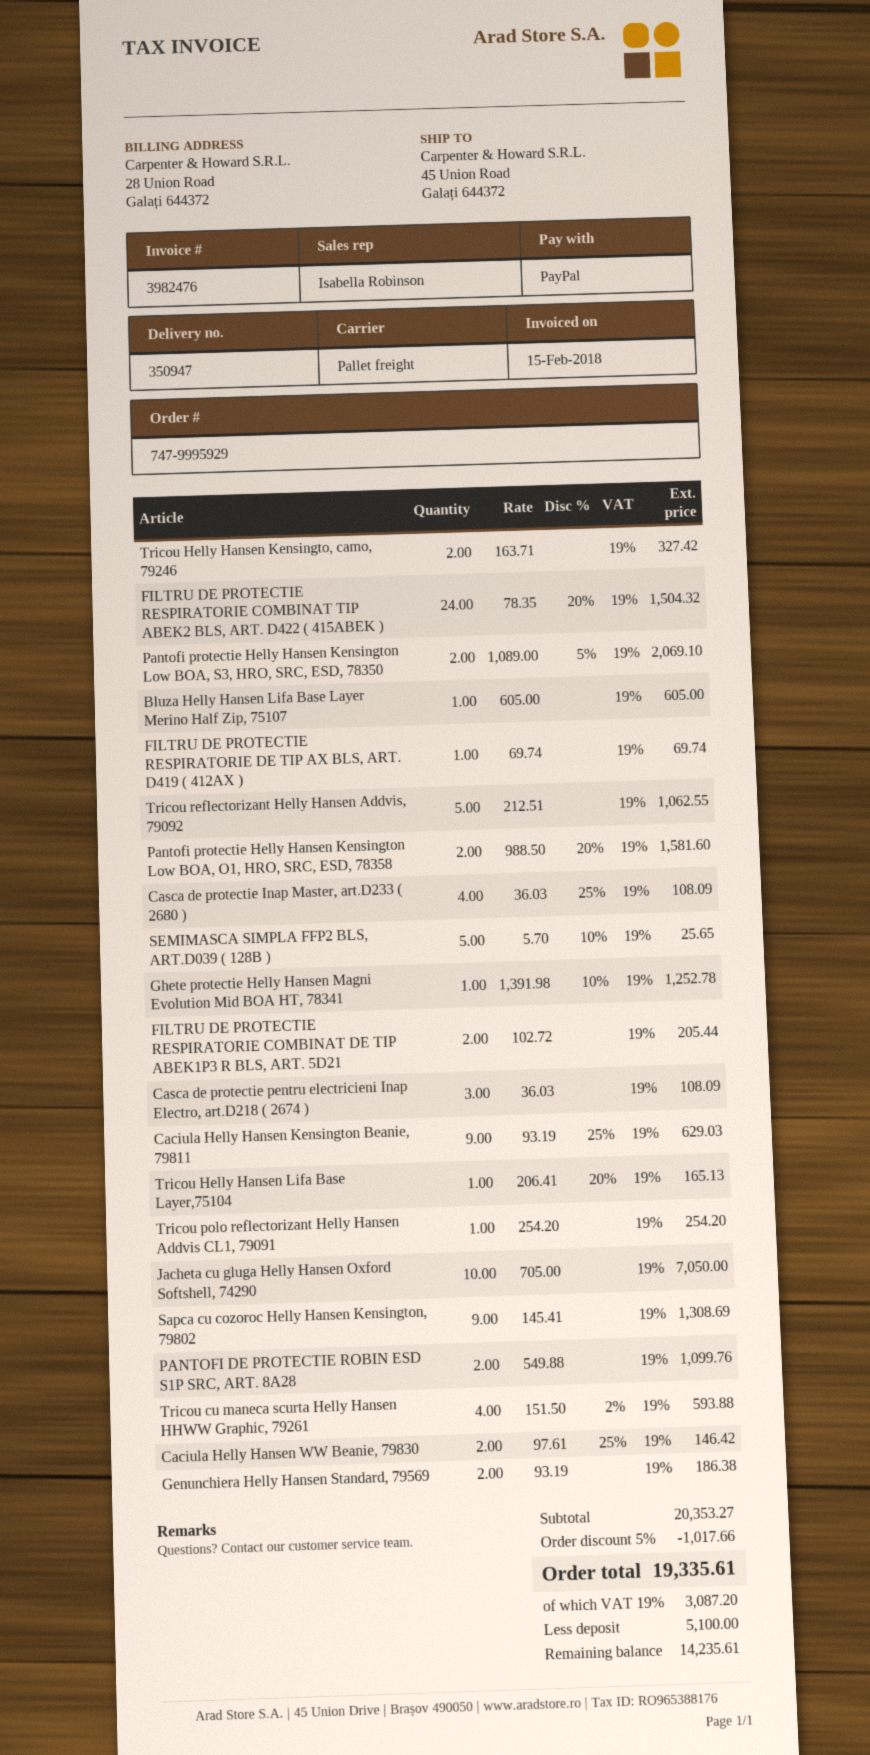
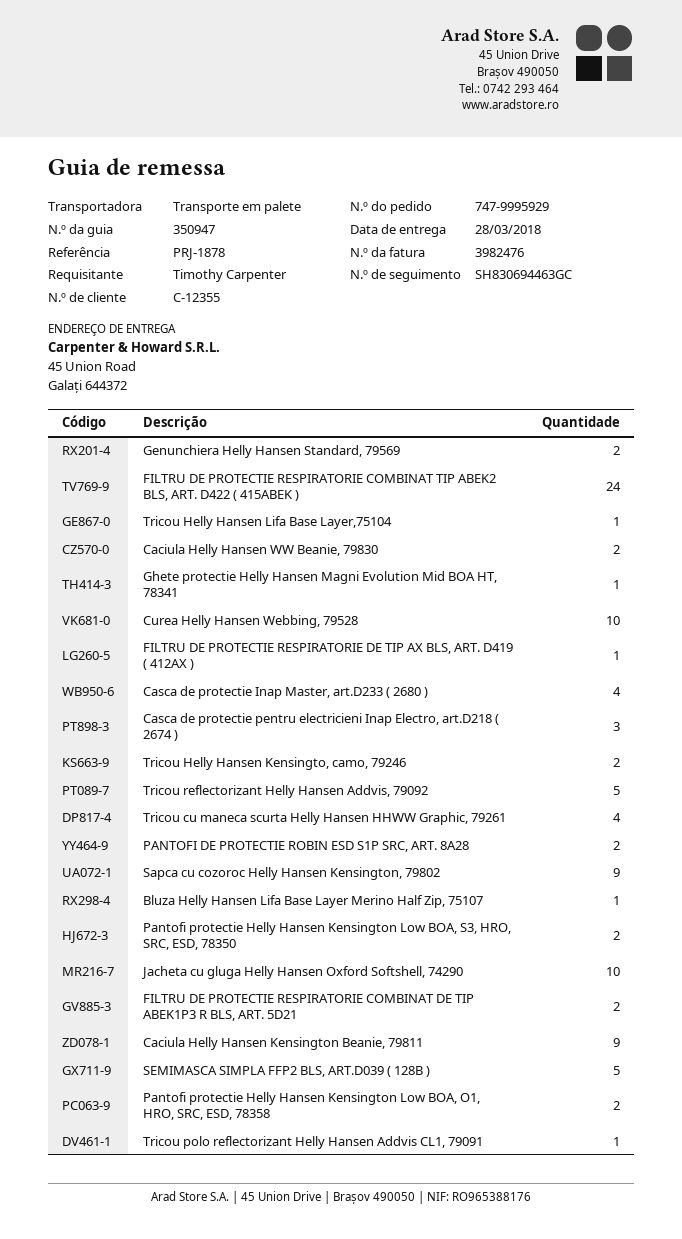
Curea Helly Hansen Webbing, 79528: none -> 10

